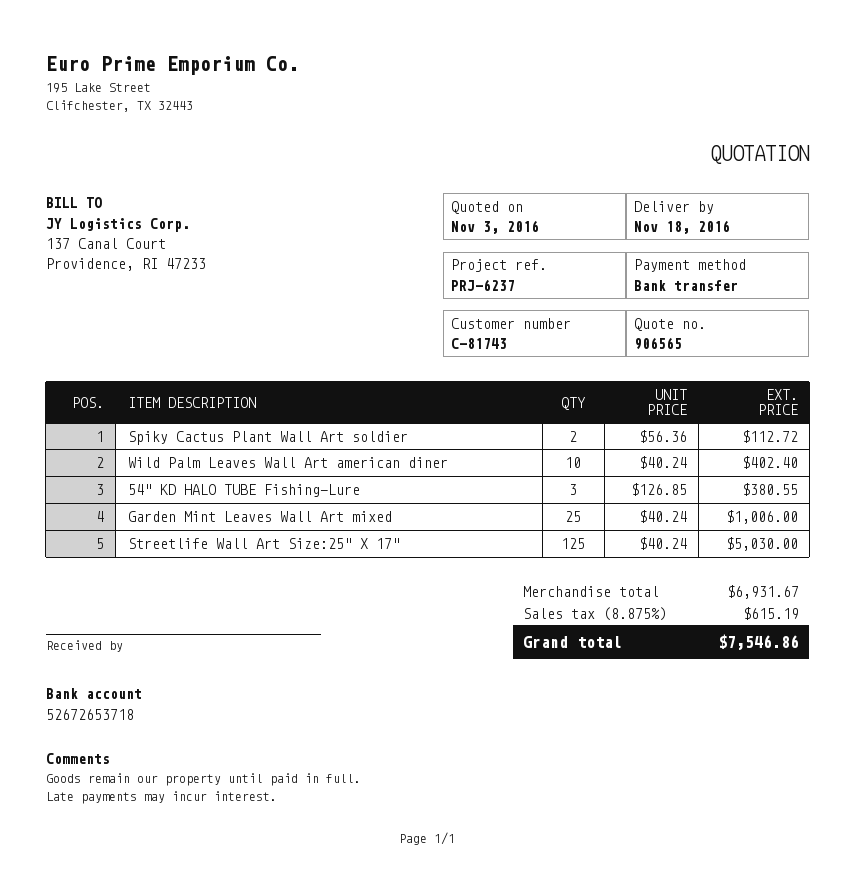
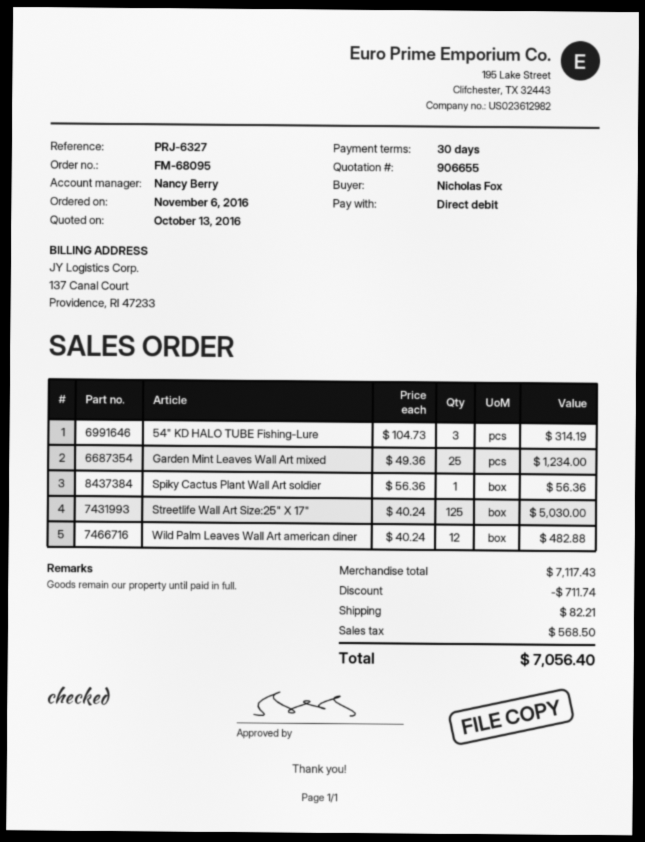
quote number: 906565 -> 906655
quote date: 2016-11-03 -> 2016-10-13
reference: PRJ-6237 -> PRJ-6327
payment method: bank transfer -> direct debit
Spiky Cactus Plant Wall Art soldier: 2 x 56.36 = 112.72 -> 1 x 56.36 = 56.36
Wild Palm Leaves Wall Art american diner: 10 x 40.24 = 402.40 -> 12 x 40.24 = 482.88
54" KD HALO TUBE Fishing-Lure: 3 x 126.85 = 380.55 -> 3 x 104.73 = 314.19
Garden Mint Leaves Wall Art mixed: 25 x 40.24 = 1006.00 -> 25 x 49.36 = 1234.00
subtotal: 6931.67 -> 7117.43
discount: none -> 711.74
shipping: none -> 82.21
tax: 615.19 -> 568.50
total: 7546.86 -> 7056.40

